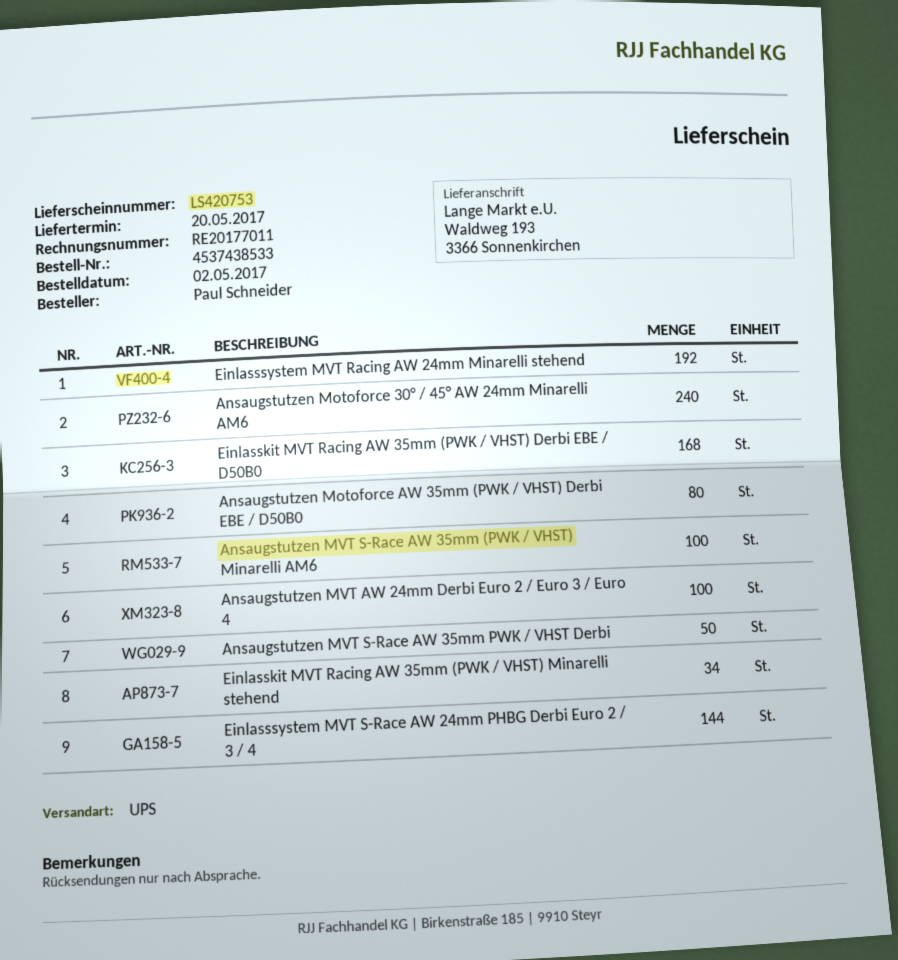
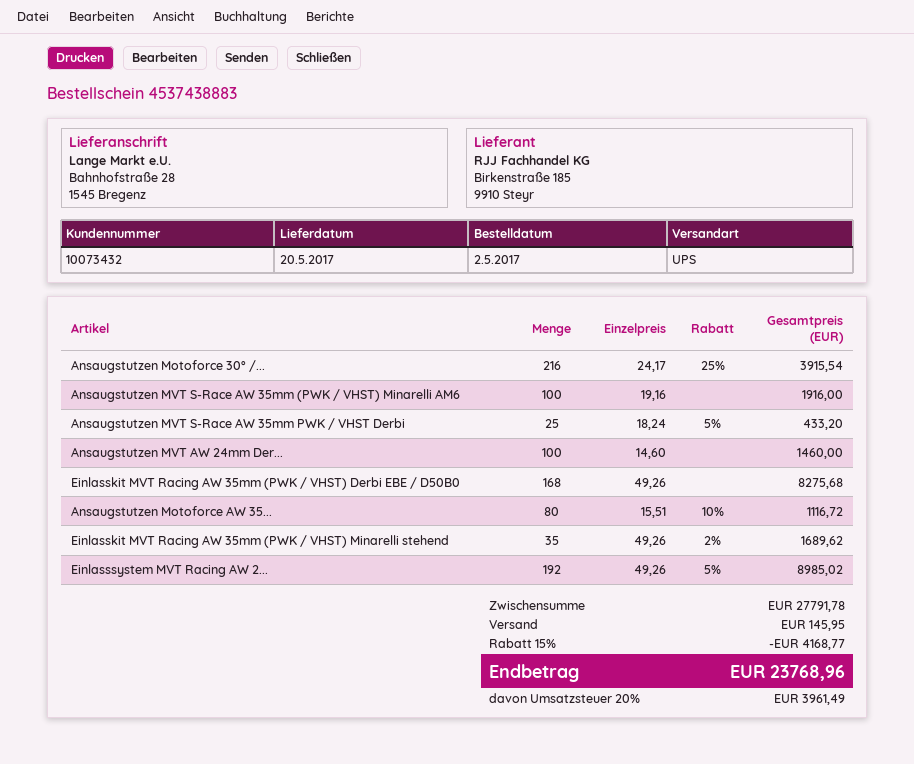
order number: 4537438533 -> 4537438883
ship to: Waldweg 193, 3366 Sonnenkirchen -> Bahnhofstraße 28, 1545 Bregenz
Ansaugstutzen Motoforce 30° / 45° AW 24mm Minarelli AM6: 240 -> 216
Ansaugstutzen MVT S-Race AW 35mm PWK / VHST Derbi: 50 -> 25
Einlasskit MVT Racing AW 35mm (PWK / VHST) Minarelli stehend: 34 -> 35
Einlasssystem MVT S-Race AW 24mm PHBG Derbi Euro 2 / 3 / 4: 144 -> none

